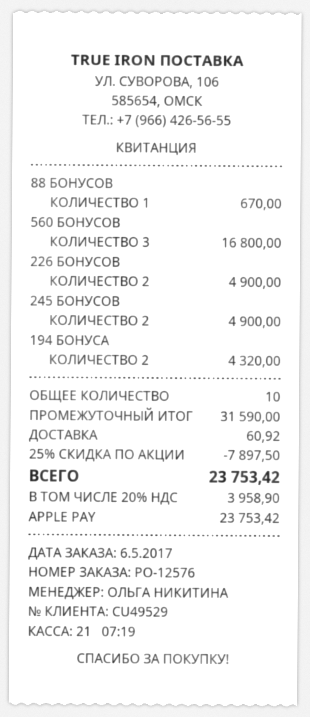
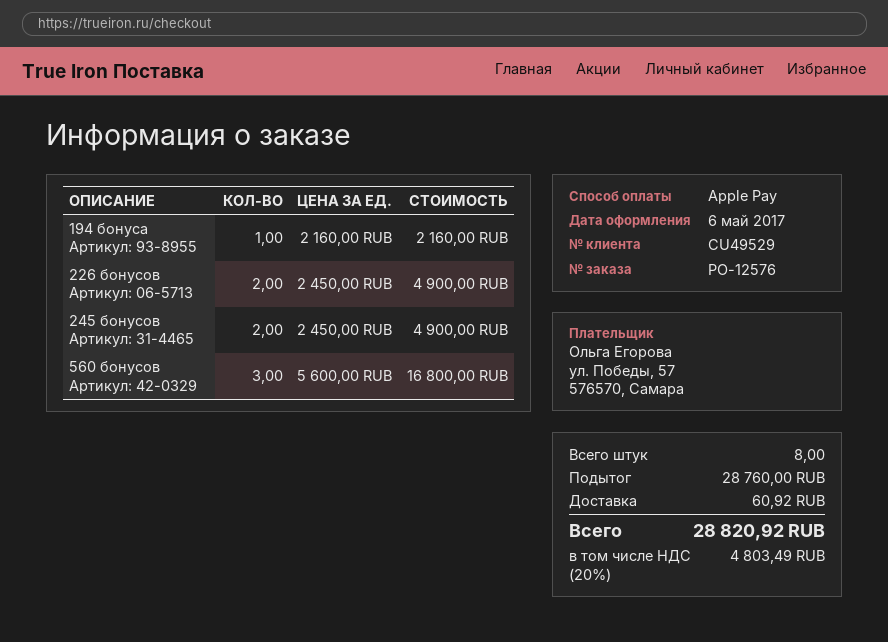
88 БОНУСОВ: 1 for 670.00 -> none
194 БОНУСА: 2 for 4320.00 -> 1 for 2160.00
total quantity: 10 -> 8
subtotal: 31590.00 -> 28760.00
discount: 25% = 7897.50 -> none
tax: 20% = 3958.90 -> 20% = 4803.49
total: 23753.42 -> 28820.92

